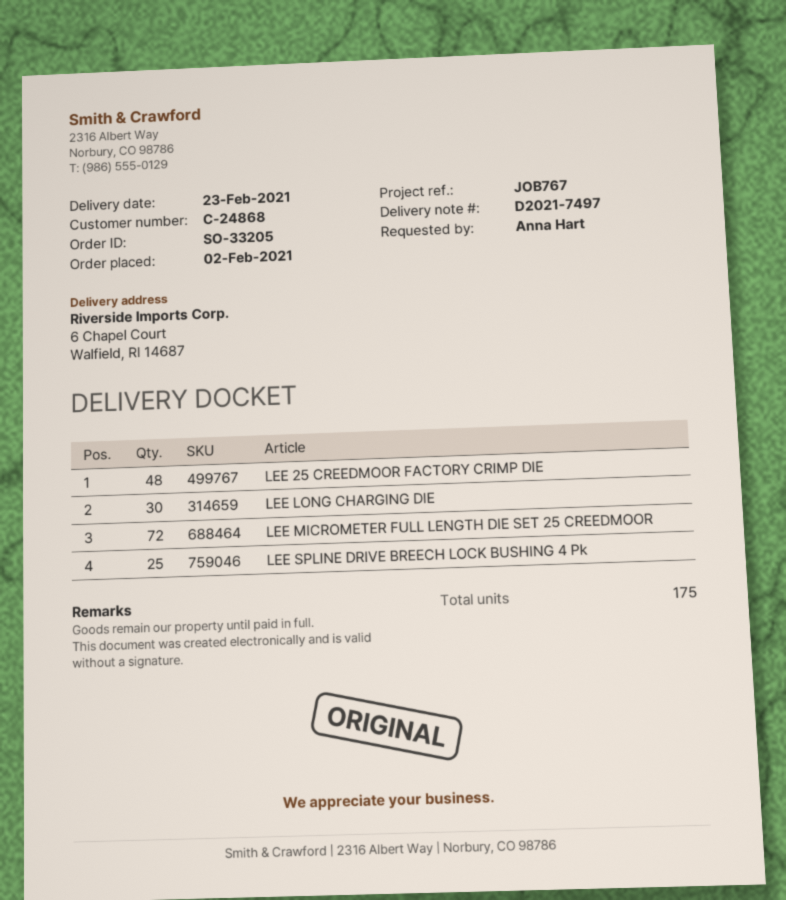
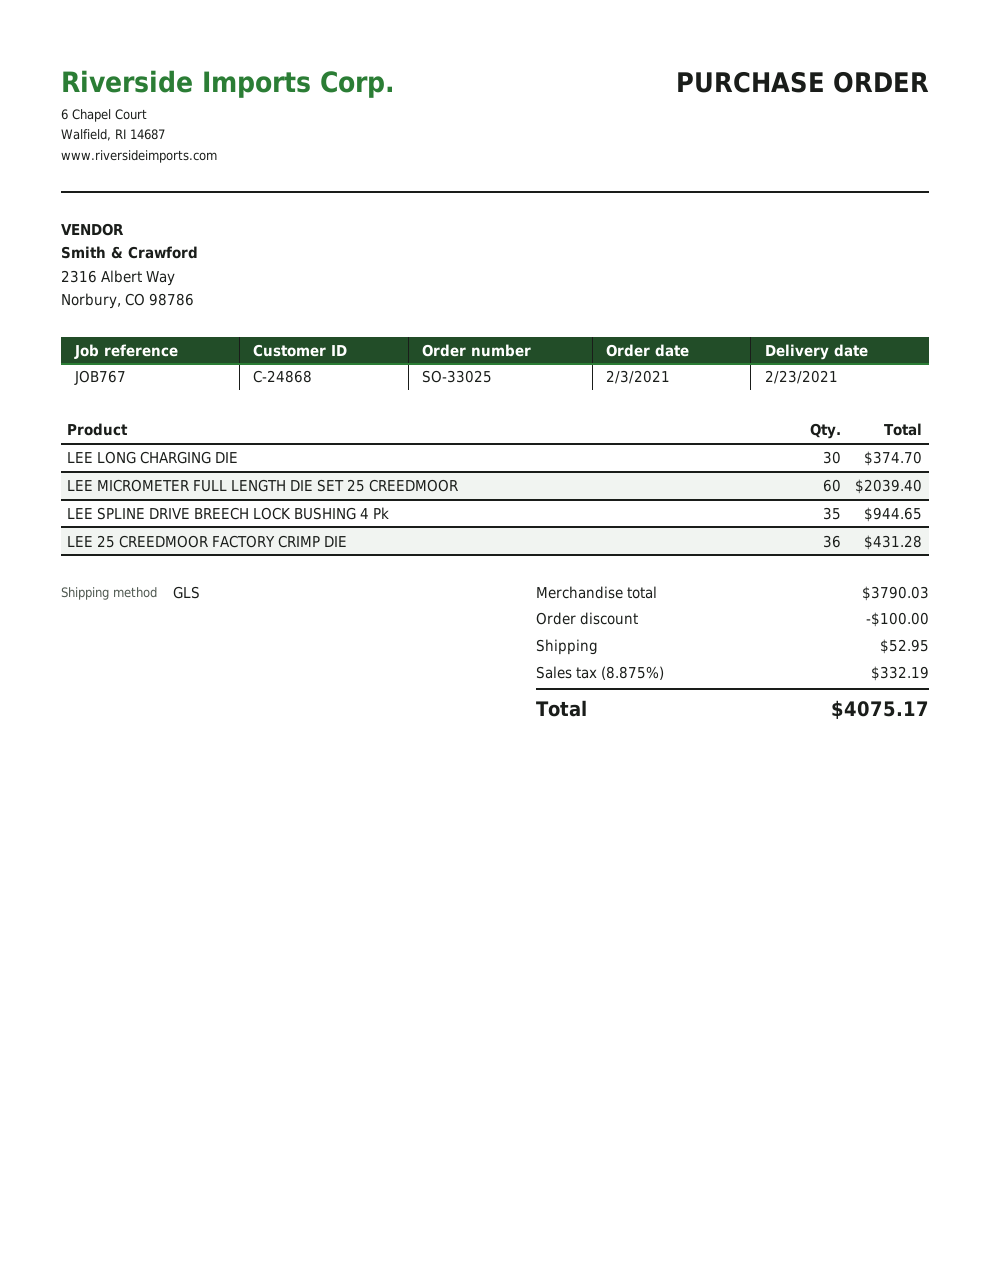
order number: SO-33205 -> SO-33025
order date: 2021-02-02 -> 2021-02-03
LEE 25 CREEDMOOR FACTORY CRIMP DIE: 48 -> 36
LEE MICROMETER FULL LENGTH DIE SET 25 CREEDMOOR: 72 -> 60
LEE SPLINE DRIVE BREECH LOCK BUSHING 4 Pk: 25 -> 35

